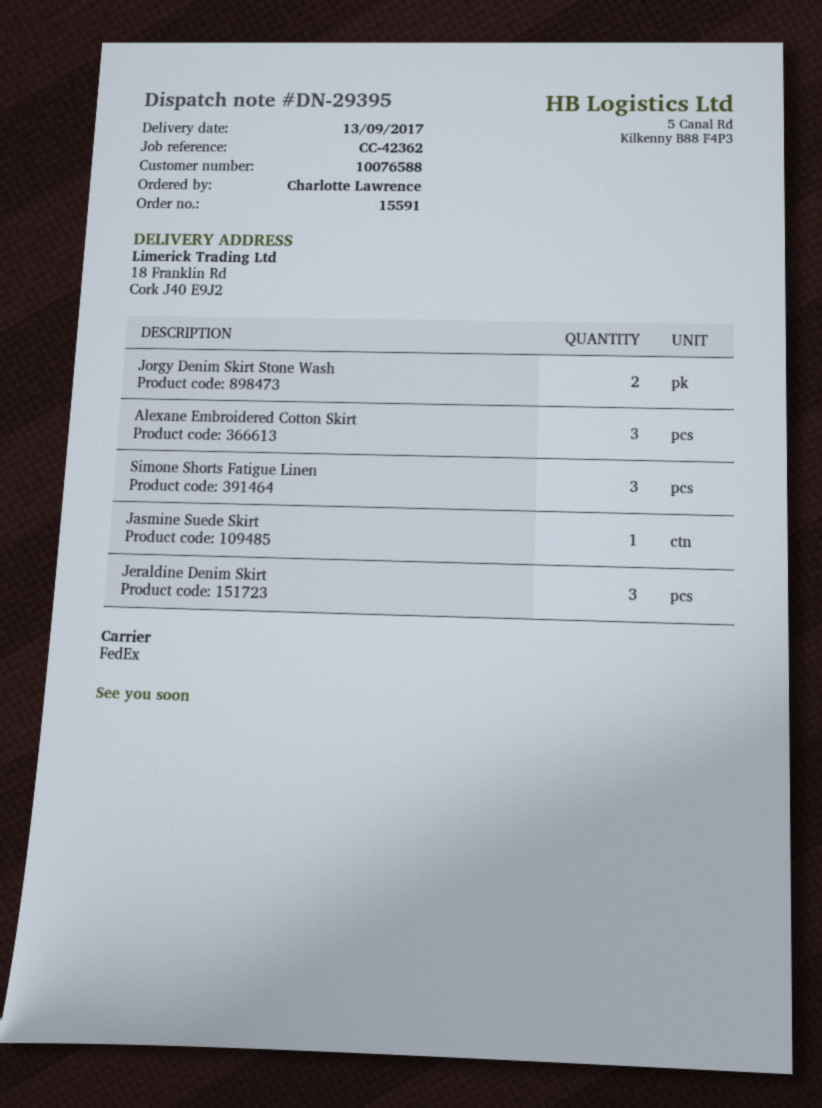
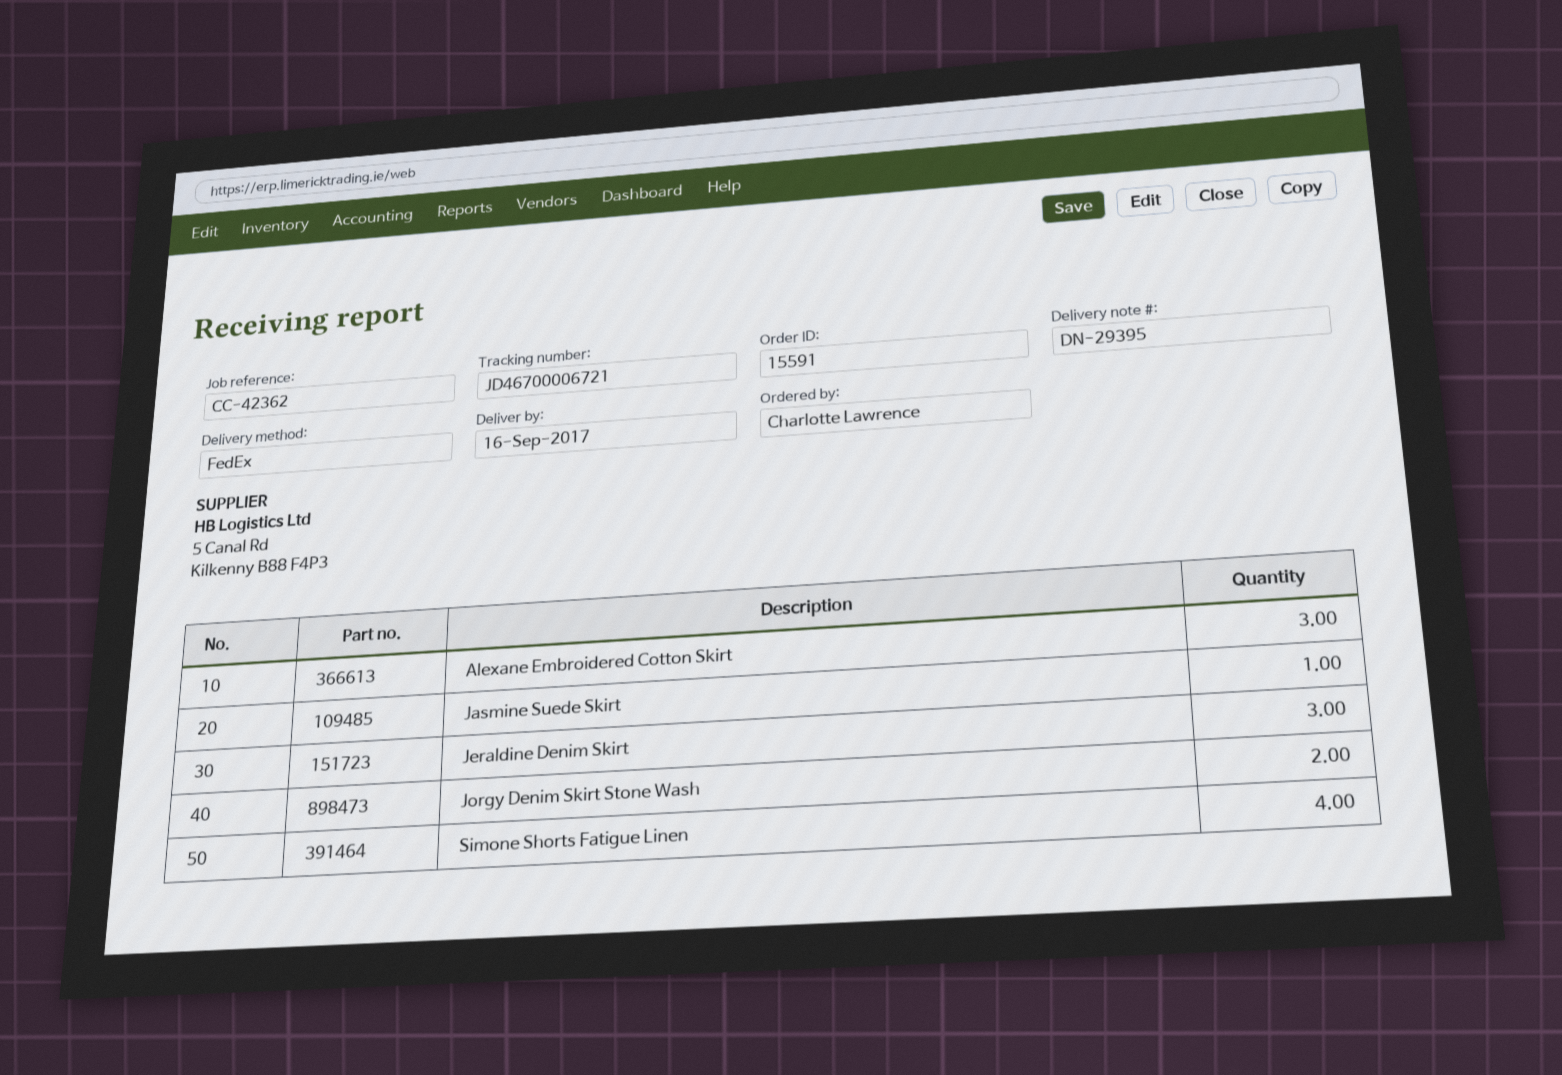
delivery date: 2017-09-13 -> 2017-09-16
Simone Shorts Fatigue Linen: 3 -> 4

